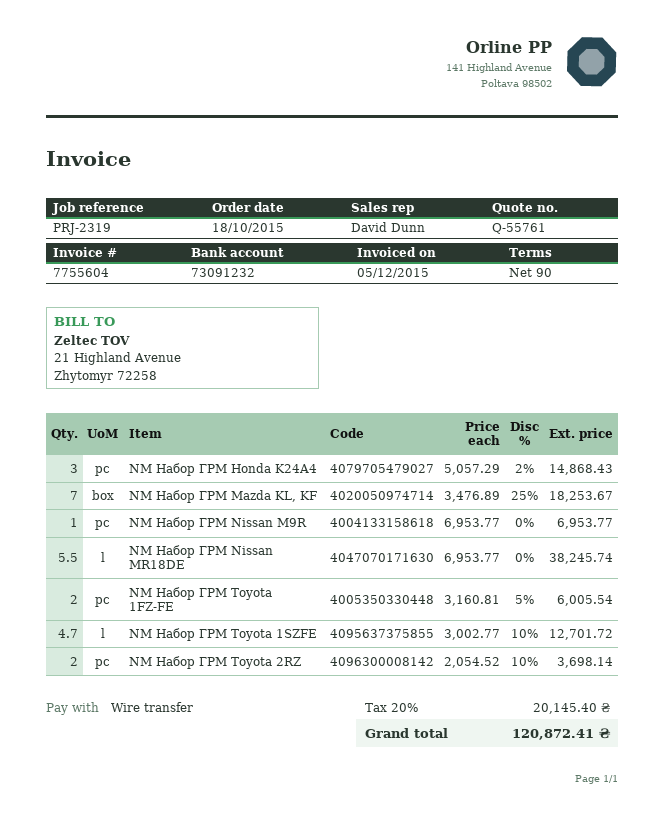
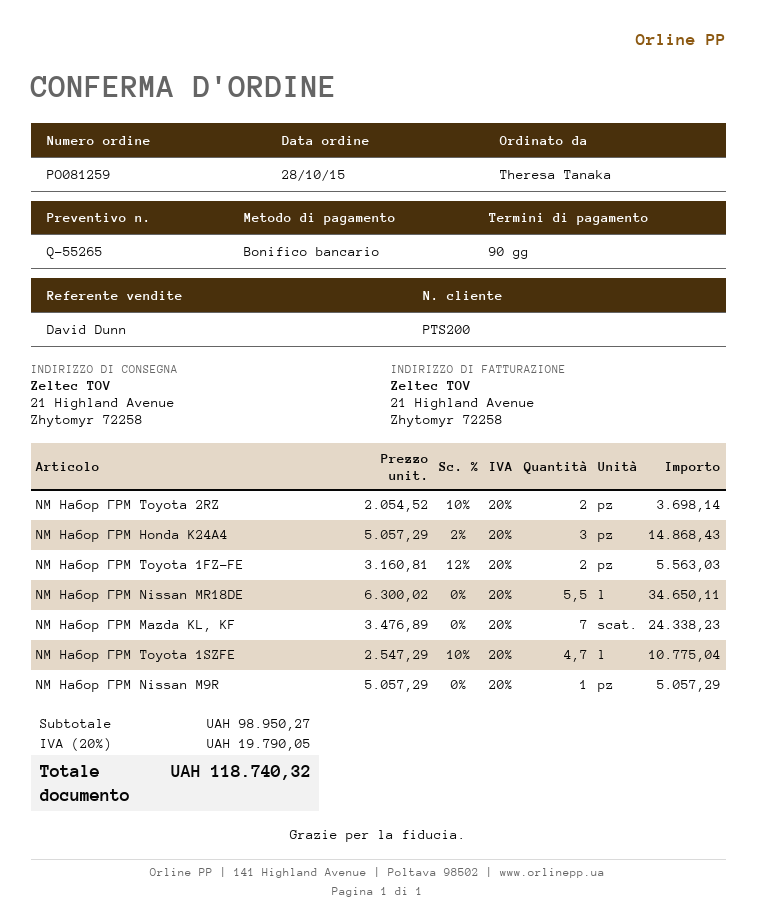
quote number: Q-55761 -> Q-55265
order date: 2015-10-18 -> 2015-10-28
NM Набор ГРМ Mazda KL, KF: 7 x 3476.89 - 25% = 18253.67 -> 7 x 3476.89 = 24338.23
NM Набор ГРМ Nissan M9R: 1 x 6953.77 = 6953.77 -> 1 x 5057.29 = 5057.29
NM Набор ГРМ Nissan MR18DE: 5.5 x 6953.77 = 38245.74 -> 5.5 x 6300.02 = 34650.11
NM Набор ГРМ Toyota 1FZ-FE: 2 x 3160.81 - 5% = 6005.54 -> 2 x 3160.81 - 12% = 5563.03
NM Набор ГРМ Toyota 1SZFE: 4.7 x 3002.77 - 10% = 12701.72 -> 4.7 x 2547.29 - 10% = 10775.04
tax: 20% = 20145.40 -> 20% = 19790.05
total: 120872.41 -> 118740.32

